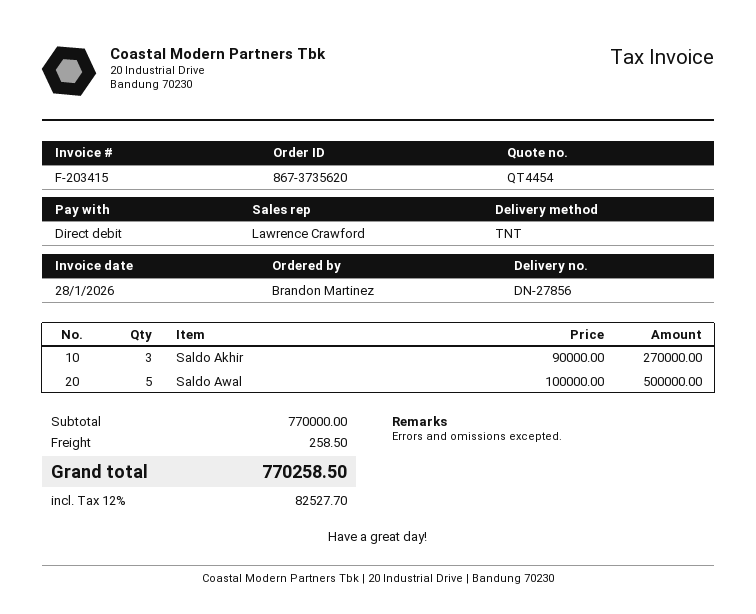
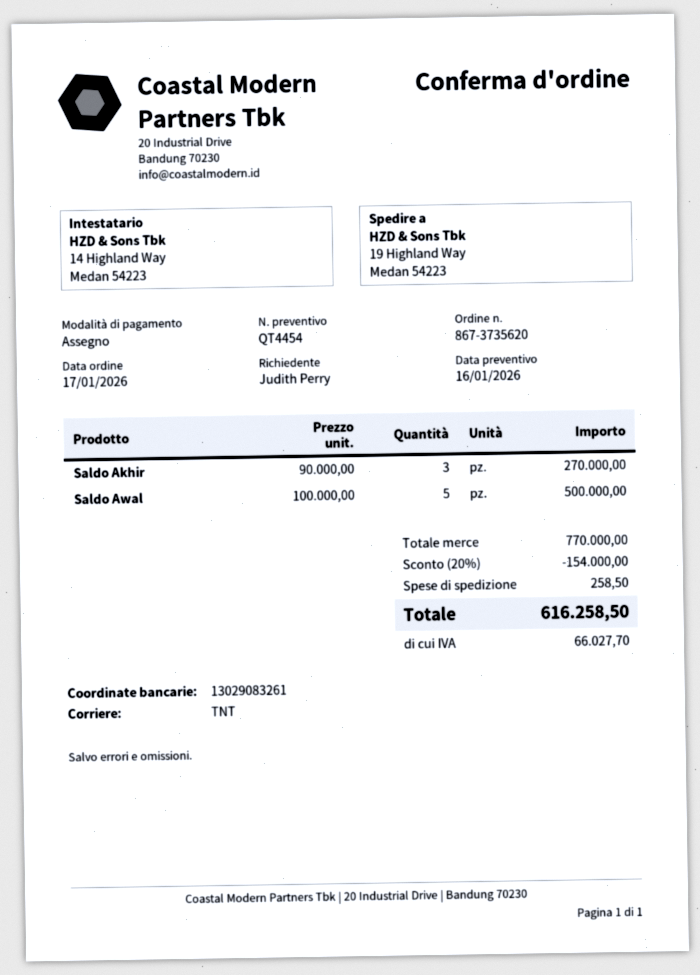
ordered by: Brandon Martinez -> Judith Perry
payment method: direct debit -> cheque
discount: none -> 20% = 154000.00
tax: 82527.70 -> 66027.70
total: 770258.50 -> 616258.50

